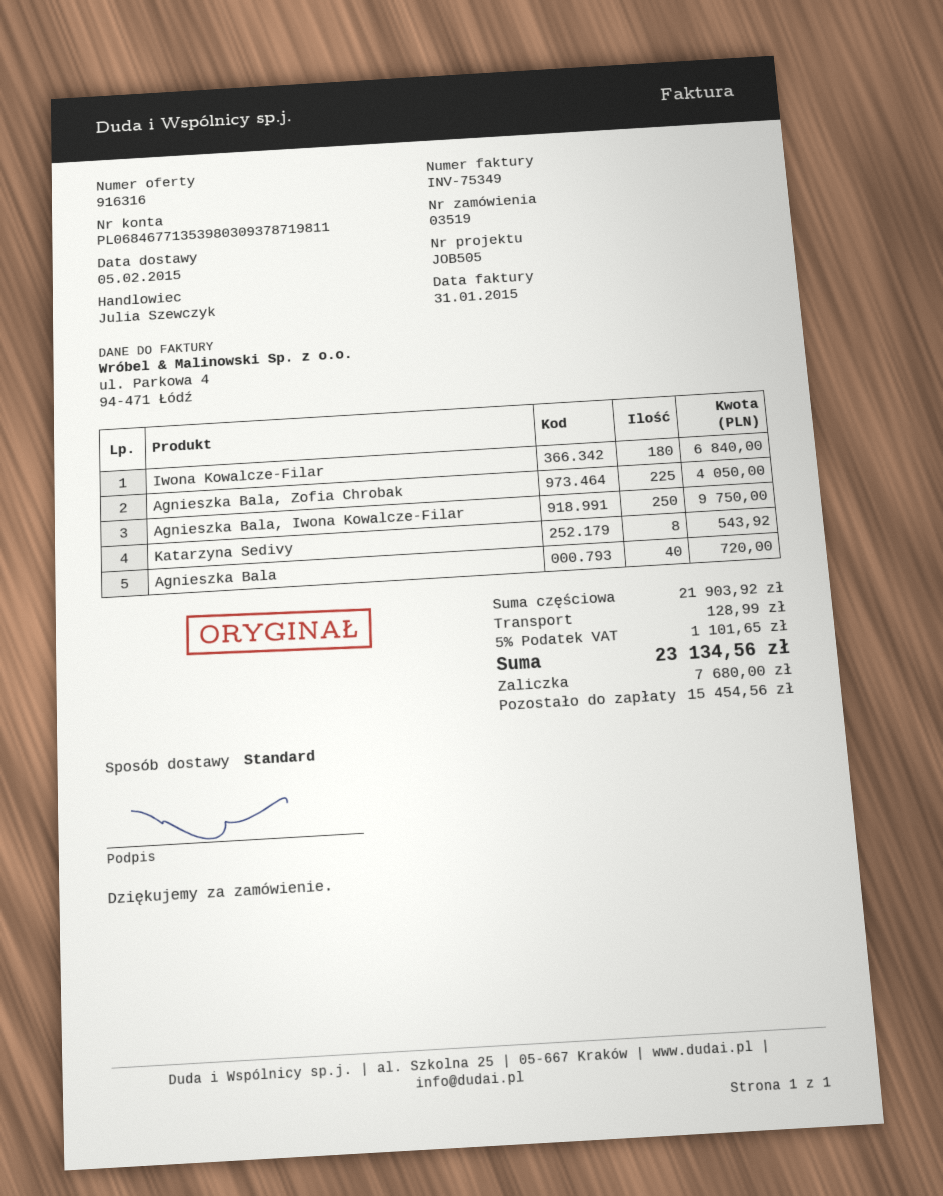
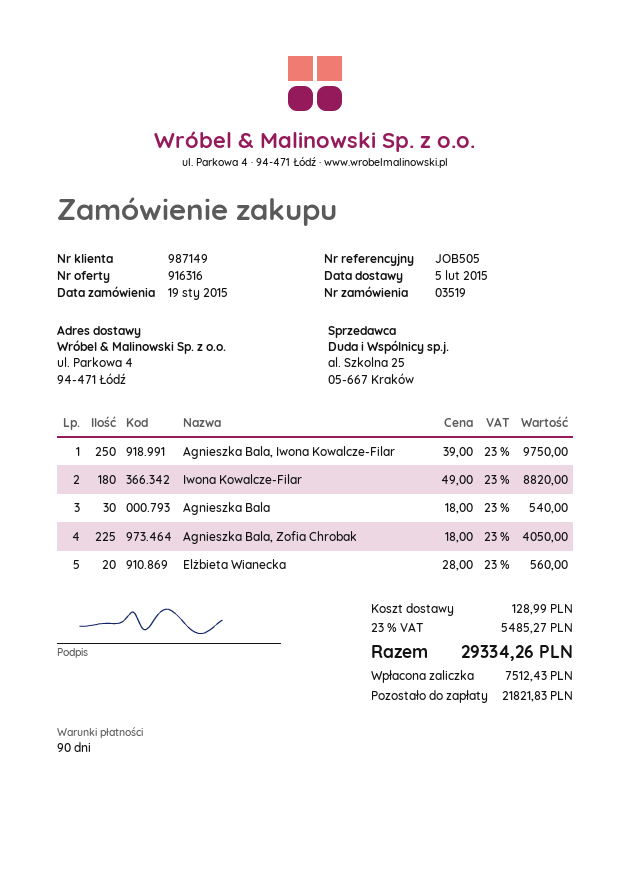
Iwona Kowalcze-Filar: 180 for 6840.00 -> 180 for 8820.00
Katarzyna Sedivy: 8 for 543.92 -> none
Agnieszka Bala: 40 for 720.00 -> 30 for 540.00
Elżbieta Wianecka: none -> 20 for 560.00
tax: 5% = 1101.65 -> 23% = 5485.27
total: 23134.56 -> 29334.26
deposit: 7680.00 -> 7512.43
balance: 15454.56 -> 21821.83

